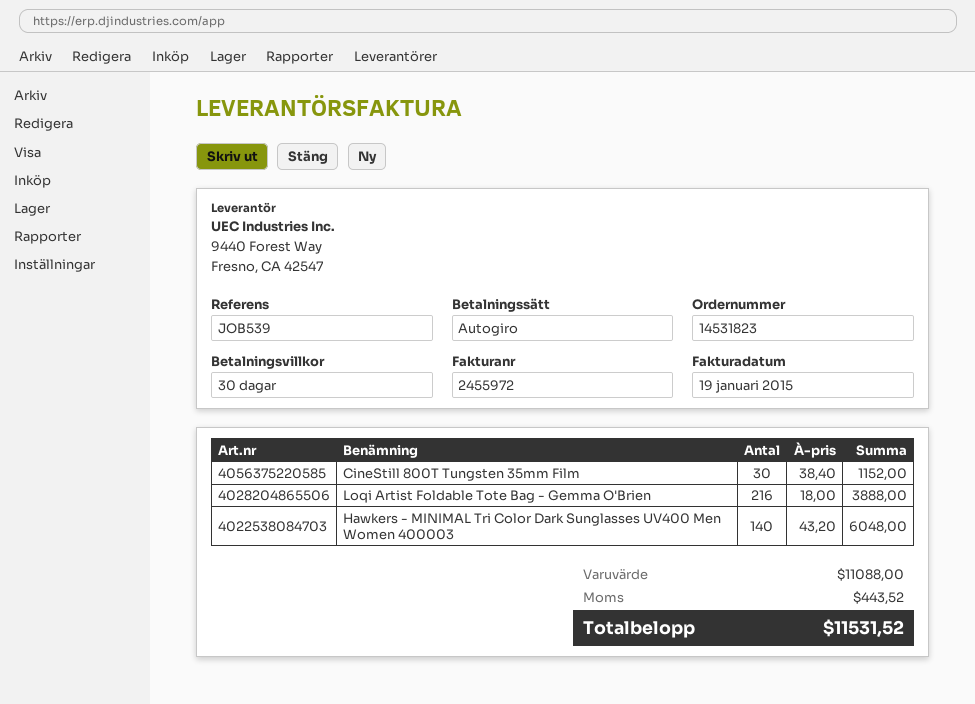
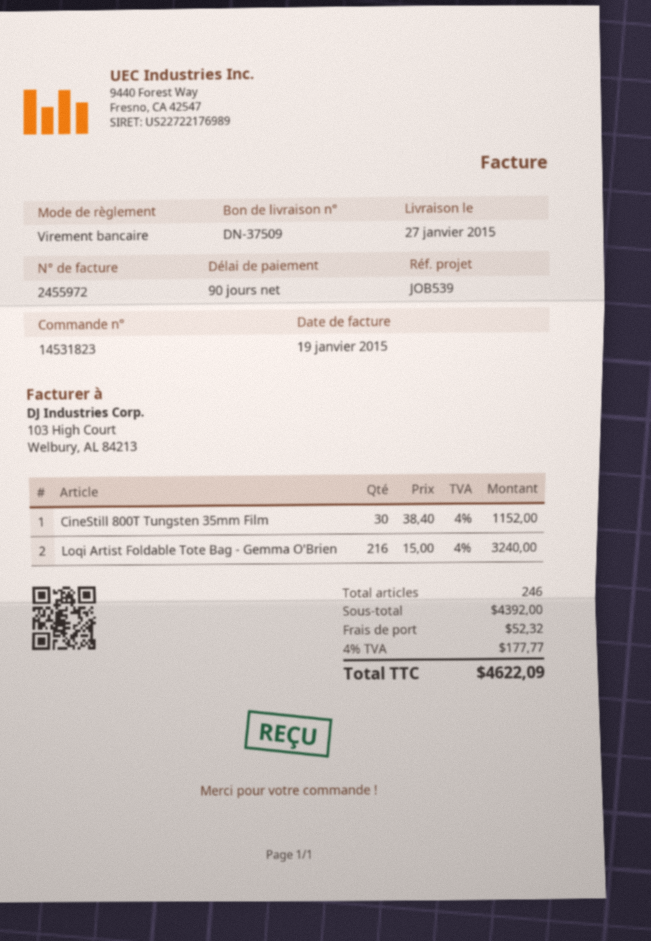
payment terms: 30 days -> 90 days
payment method: direct debit -> bank transfer
Loqi Artist Foldable Tote Bag - Gemma O'Brien: 216 x 18.00 = 3888.00 -> 216 x 15.00 = 3240.00
Hawkers - MINIMAL Tri Color Dark Sunglasses UV400 Men Women 400003: 140 x 43.20 = 6048.00 -> none
subtotal: 11088.00 -> 4392.00
shipping: none -> 52.32
tax: 443.52 -> 177.77
total: 11531.52 -> 4622.09

